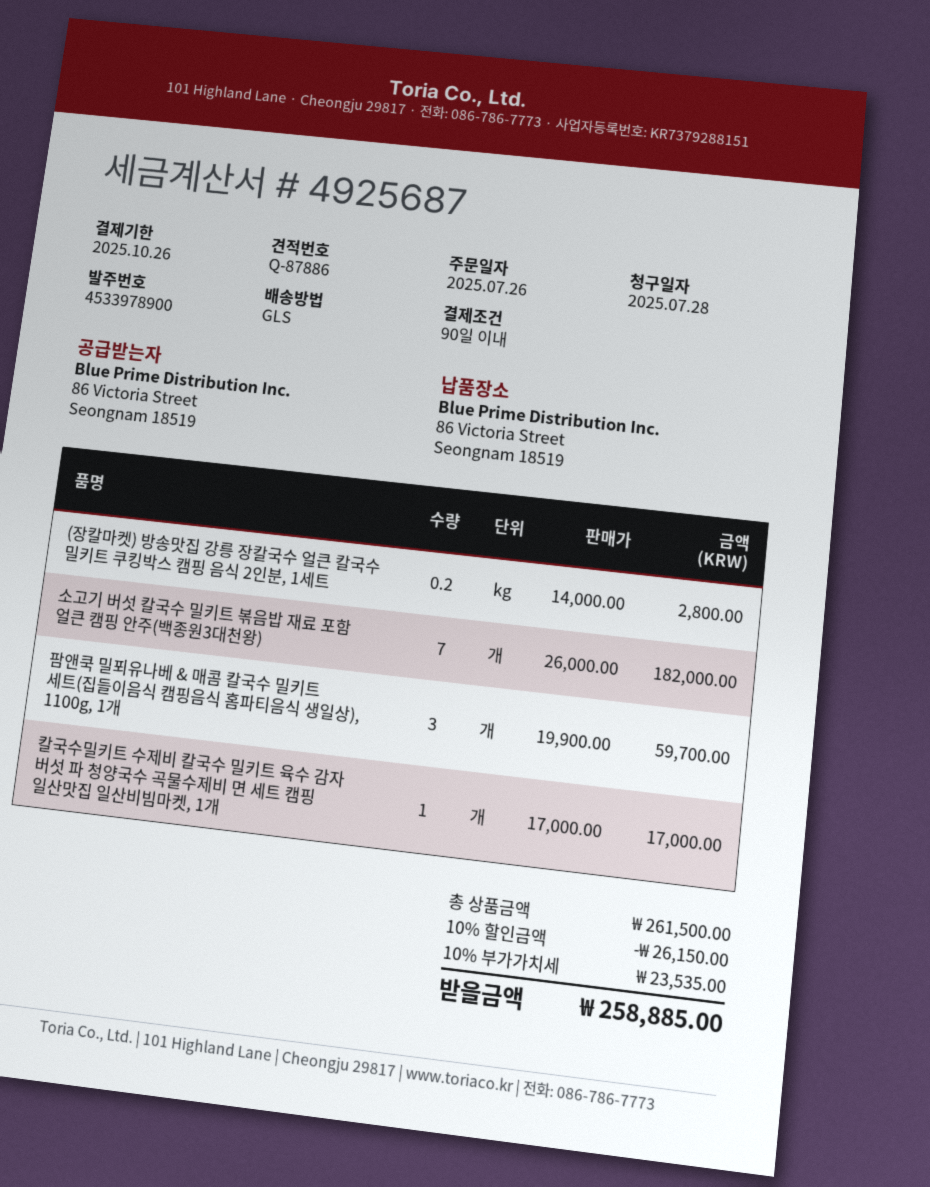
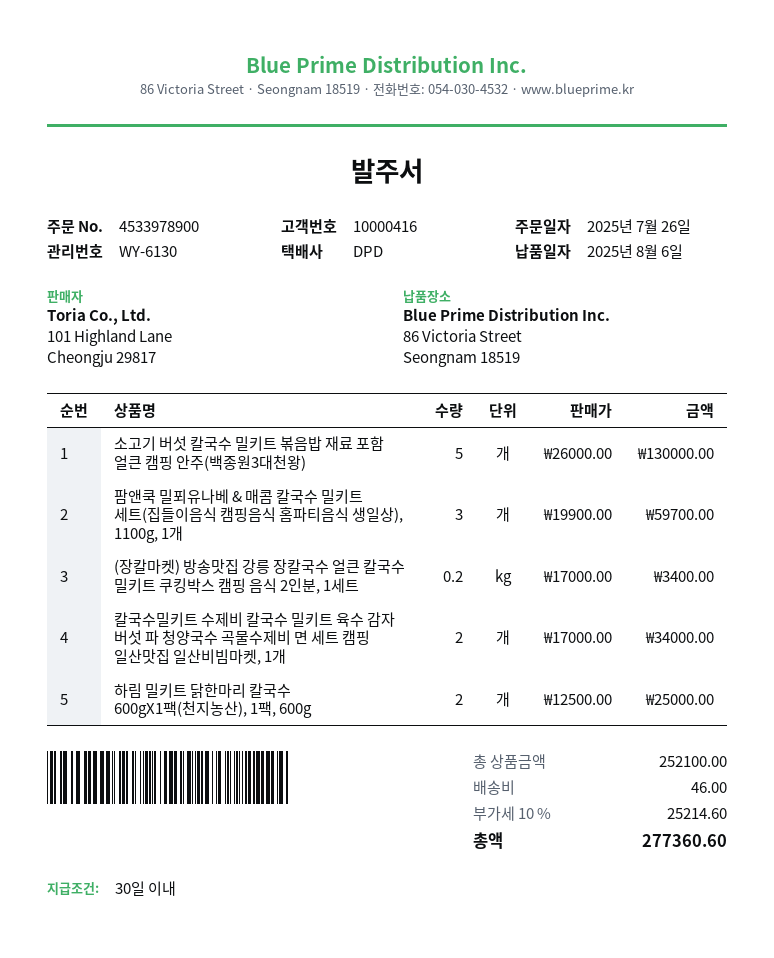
payment terms: 90 days -> 30 days
shipping method: GLS -> DPD
(장칼마켓) 방송맛집 강릉 장칼국수 얼큰 칼국수 밀키트 쿠킹박스 캠핑 음식 2인분, 1세트: 0.2 x 14000.00 = 2800.00 -> 0.2 x 17000.00 = 3400.00
소고기 버섯 칼국수 밀키트 볶음밥 재료 포함 얼큰 캠핑 안주(백종원3대천왕): 7 x 26000.00 = 182000.00 -> 5 x 26000.00 = 130000.00
칼국수밀키트 수제비 칼국수 밀키트 육수 감자 버섯 파 청양국수 곡물수제비 면 세트 캠핑 일산맛집 일산비빔마켓, 1개: 1 x 17000.00 = 17000.00 -> 2 x 17000.00 = 34000.00
하림 밀키트 닭한마리 칼국수 600gX1팩(천지농산), 1팩, 600g: none -> 2 x 12500.00 = 25000.00
subtotal: 261500.00 -> 252100.00
discount: 10% = 26150.00 -> none
shipping: none -> 46.00
tax: 10% = 23535.00 -> 10% = 25214.60
total: 258885.00 -> 277360.60

